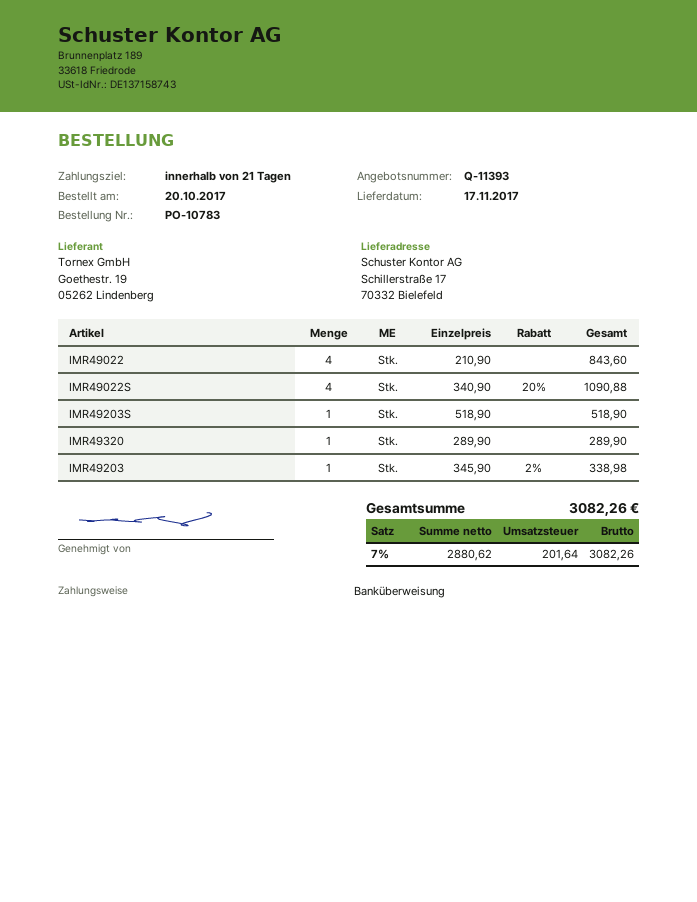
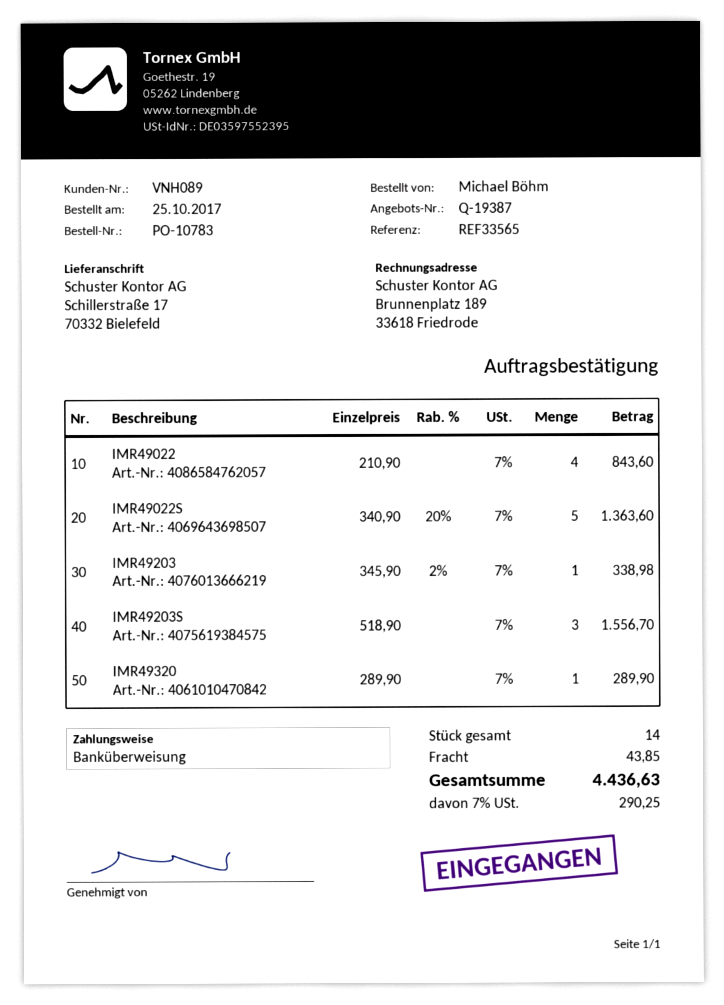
quote number: Q-11393 -> Q-19387
order date: 2017-10-20 -> 2017-10-25
IMR49022S: 4 x 340.90 - 20% = 1090.88 -> 5 x 340.90 - 20% = 1363.60
IMR49203S: 1 x 518.90 = 518.90 -> 3 x 518.90 = 1556.70
shipping: none -> 43.85
tax: 7% = 201.64 -> 7% = 290.25
total: 3082.26 -> 4436.63

